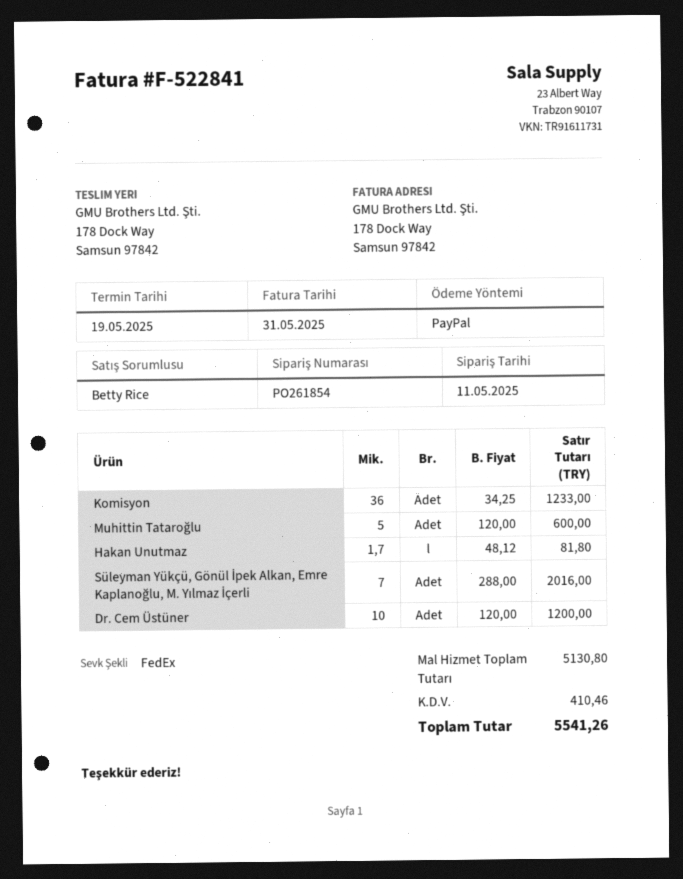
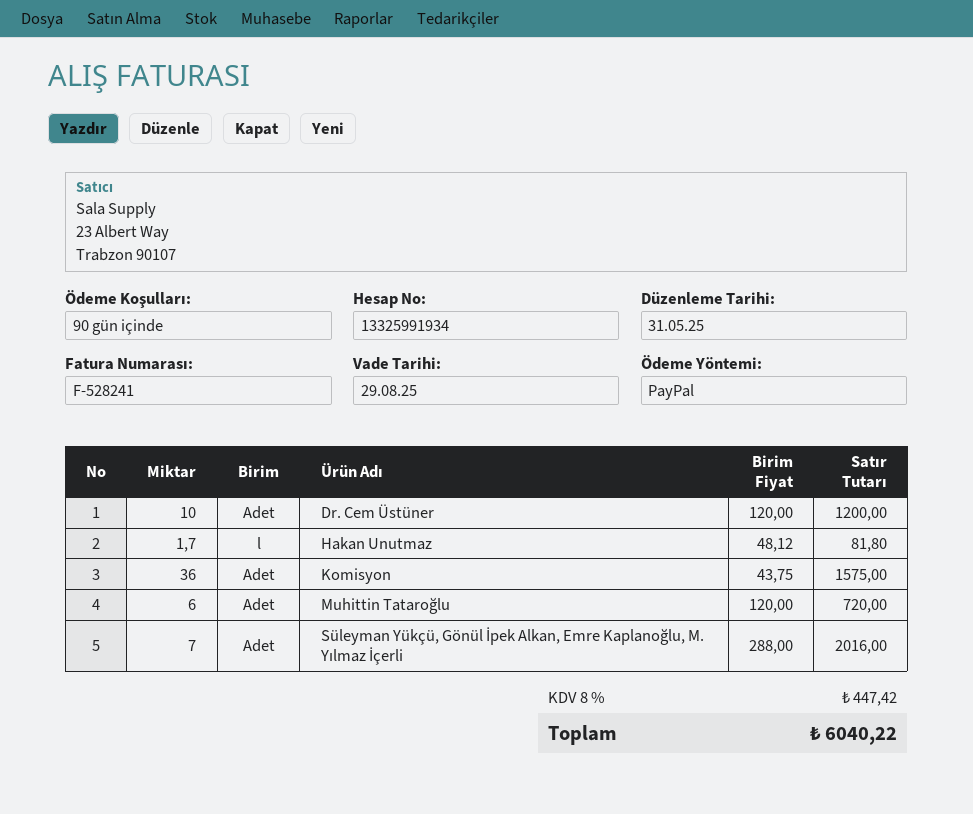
invoice number: F-522841 -> F-528241
Komisyon: 36 x 34.25 = 1233.00 -> 36 x 43.75 = 1575.00
Muhittin Tataroğlu: 5 x 120.00 = 600.00 -> 6 x 120.00 = 720.00
tax: 410.46 -> 447.42
total: 5541.26 -> 6040.22

